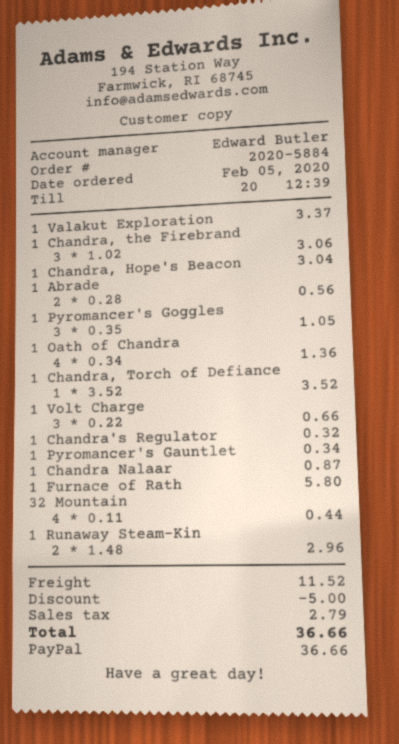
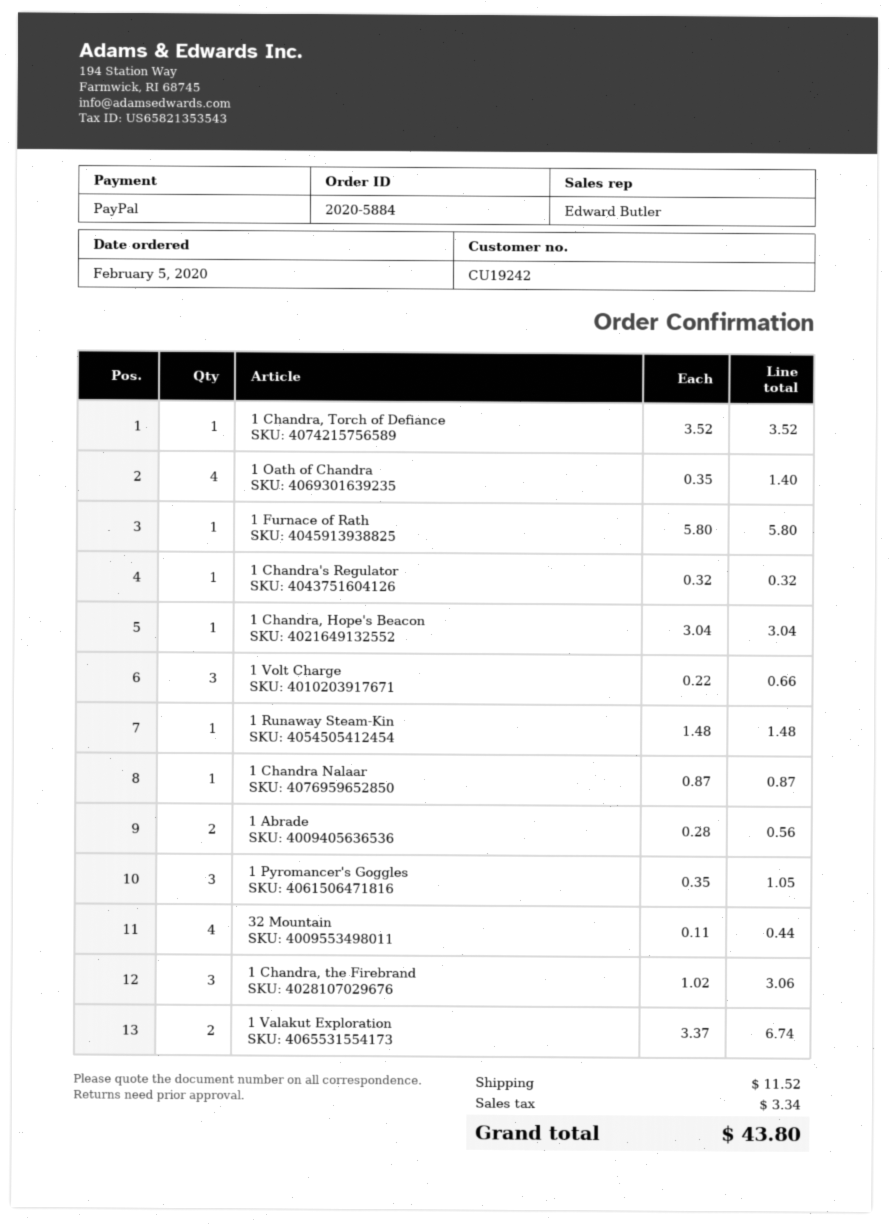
1 Valakut Exploration: 1 x 3.37 = 3.37 -> 2 x 3.37 = 6.74
1 Oath of Chandra: 4 x 0.34 = 1.36 -> 4 x 0.35 = 1.40
1 Pyromancer's Gauntlet: 1 x 0.34 = 0.34 -> none
1 Runaway Steam-Kin: 2 x 1.48 = 2.96 -> 1 x 1.48 = 1.48
discount: 5.00 -> none
tax: 2.79 -> 3.34
total: 36.66 -> 43.80

